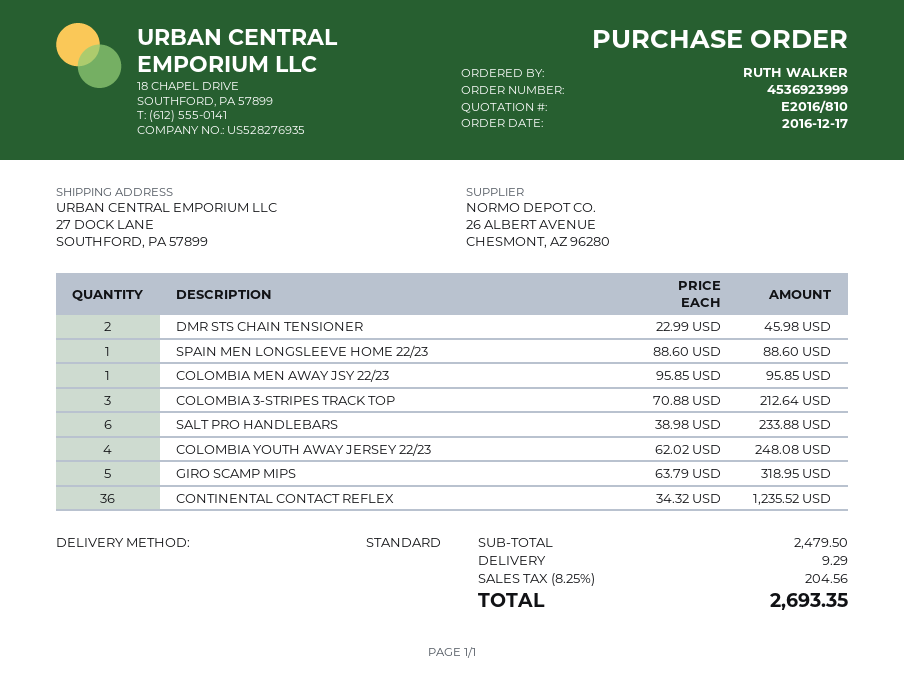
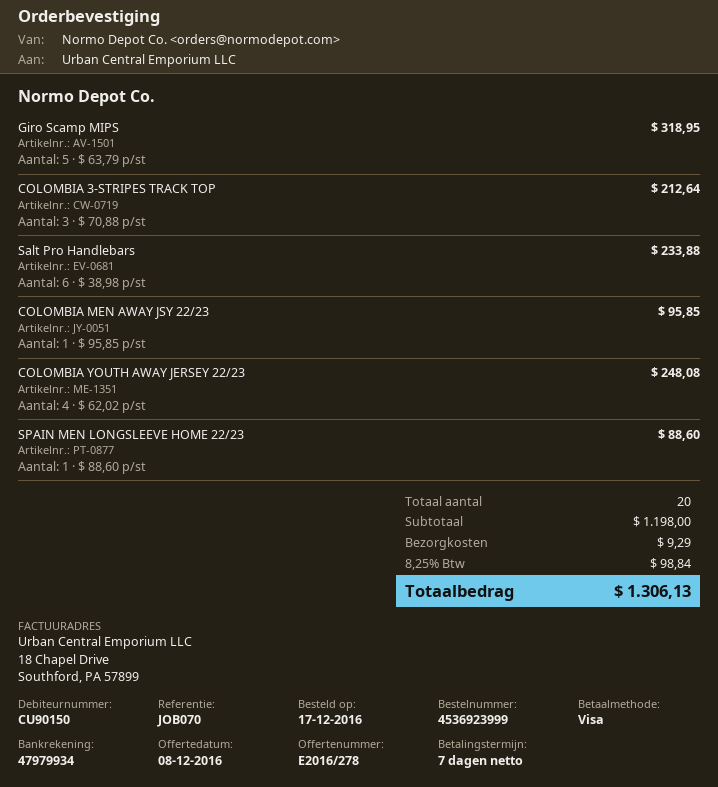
quote number: E2016/810 -> E2016/278
DMR STS CHAIN TENSIONER: 2 x 22.99 = 45.98 -> none
CONTINENTAL CONTACT REFLEX: 36 x 34.32 = 1235.52 -> none
subtotal: 2479.50 -> 1198.00
tax: 8.25% = 204.56 -> 8.25% = 98.84
total: 2693.35 -> 1306.13

